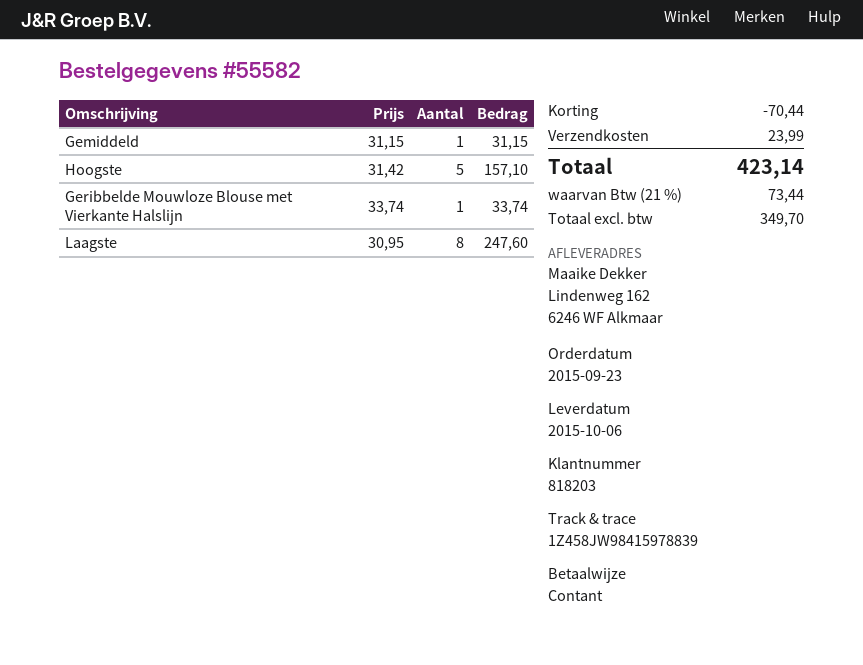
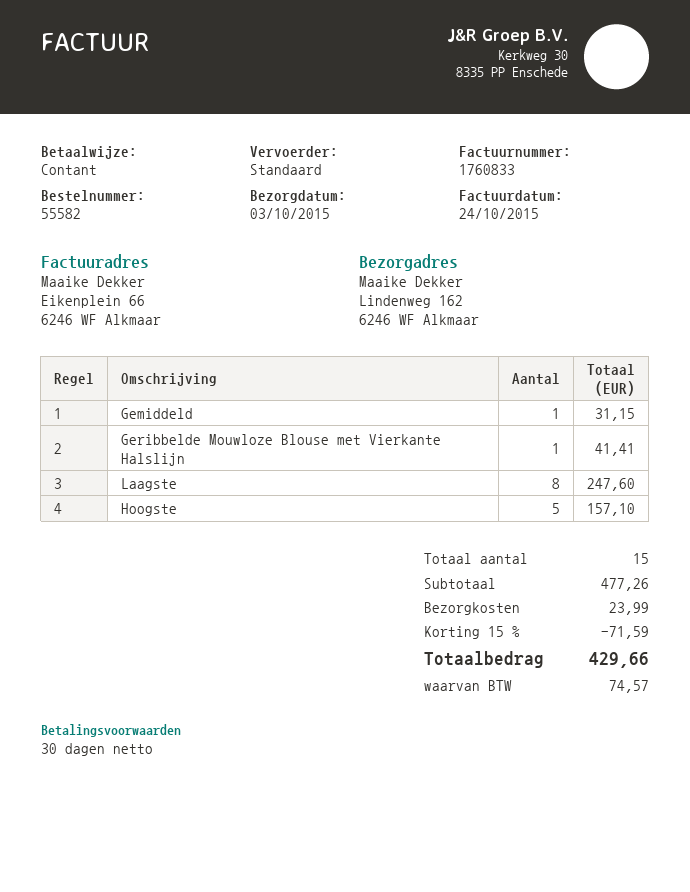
delivery date: 2015-10-06 -> 2015-10-03
Geribbelde Mouwloze Blouse met Vierkante Halslijn: 1 for 33.74 -> 1 for 41.41
discount: 70.44 -> 71.59
tax: 73.44 -> 74.57
total: 423.14 -> 429.66

